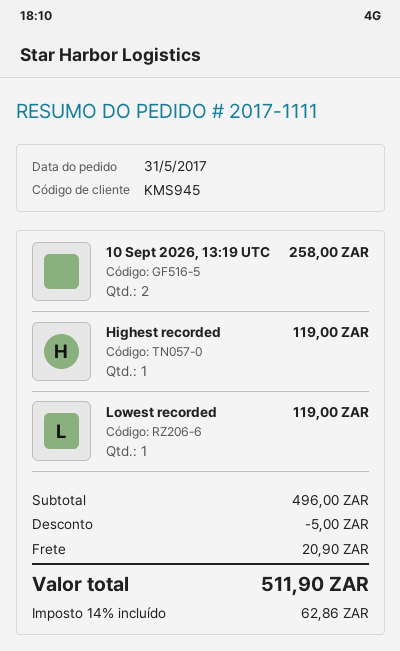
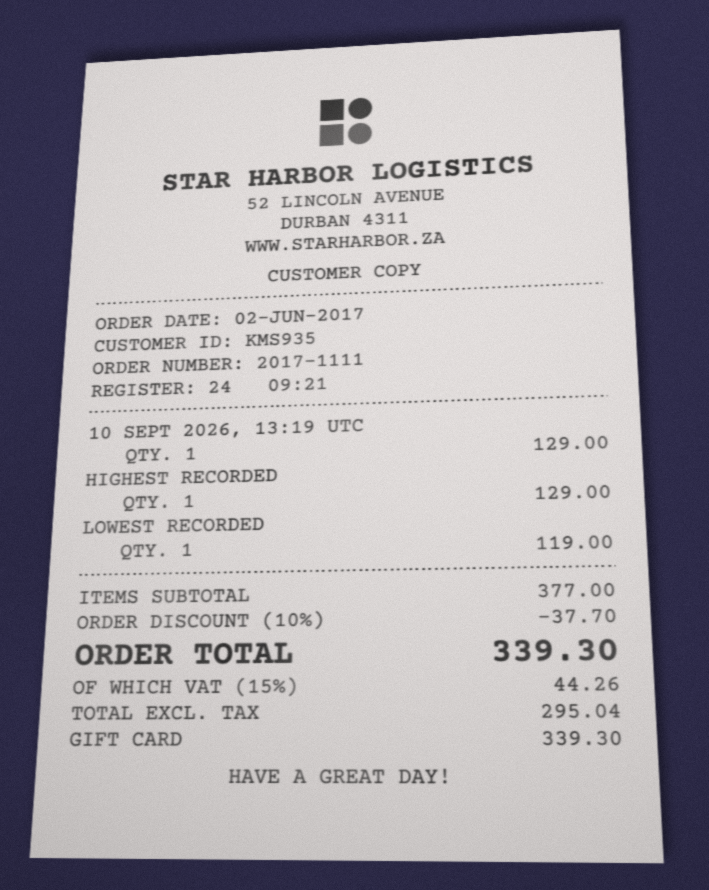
order date: 2017-05-31 -> 2017-06-02
customer number: KMS945 -> KMS935
10 Sept 2026, 13:19 UTC: 2 for 258.00 -> 1 for 129.00
Highest recorded: 1 for 119.00 -> 1 for 129.00
subtotal: 496.00 -> 377.00
discount: 5.00 -> 37.70
shipping: 20.90 -> none
tax: 14% = 62.86 -> 15% = 44.26
total: 511.90 -> 339.30

